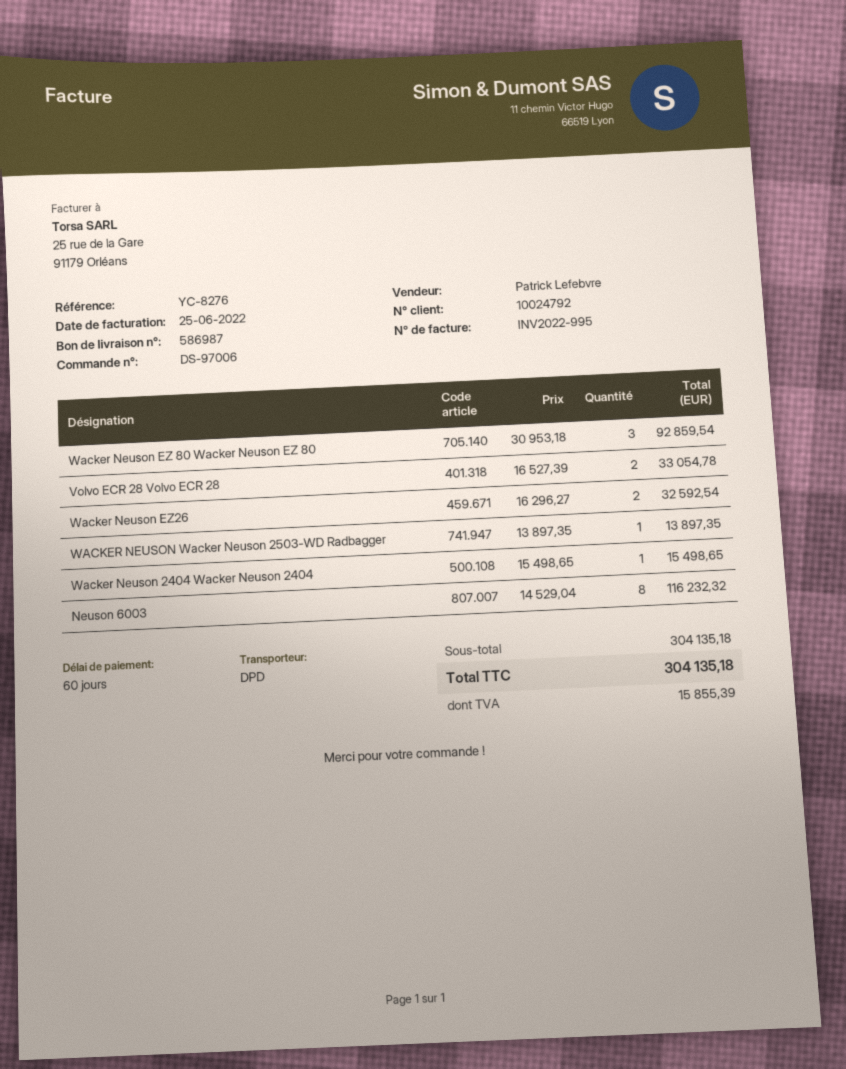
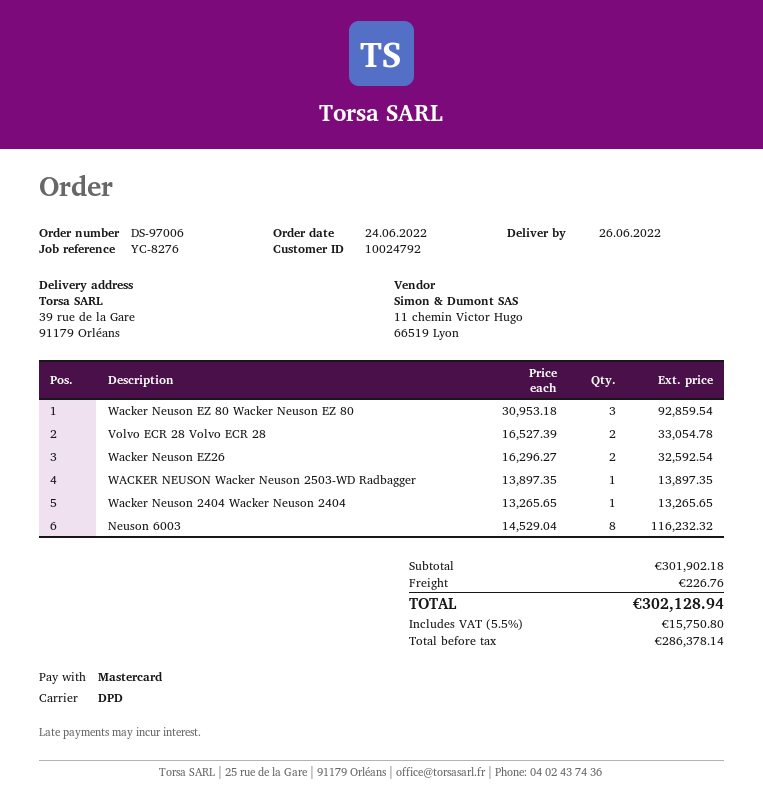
Wacker Neuson 2404 Wacker Neuson 2404: 1 x 15498.65 = 15498.65 -> 1 x 13265.65 = 13265.65
subtotal: 304135.18 -> 301902.18
shipping: none -> 226.76
tax: 15855.39 -> 15750.80
total: 304135.18 -> 302128.94

